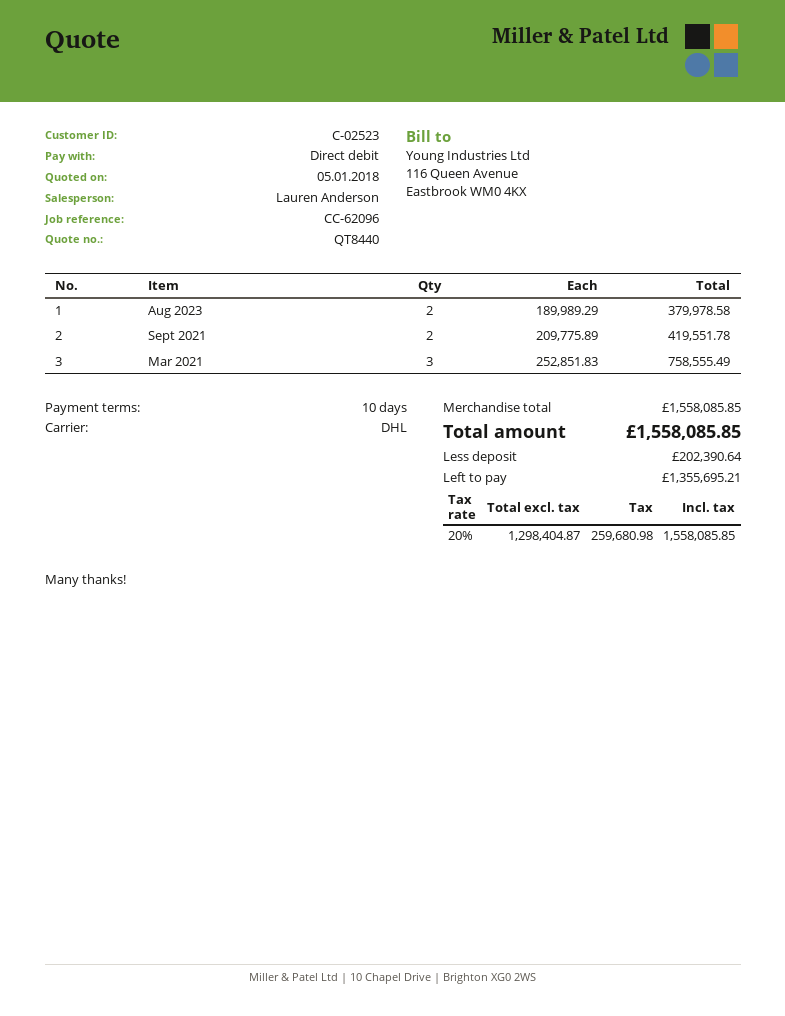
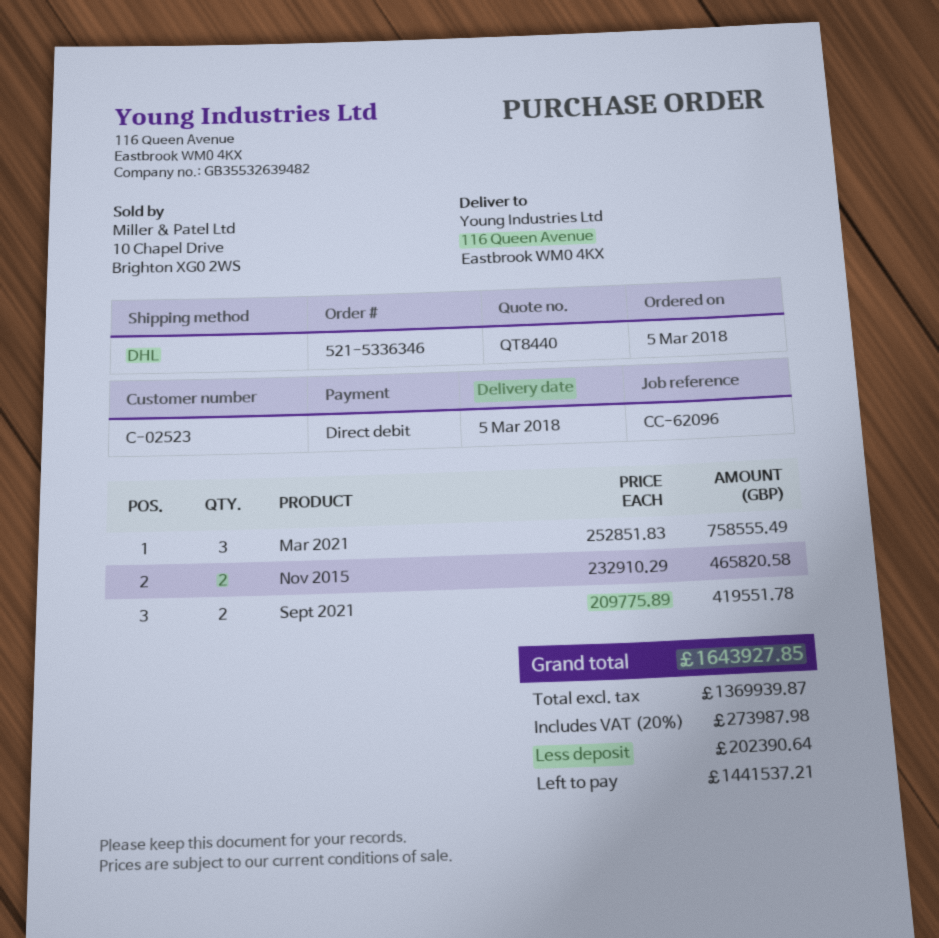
Aug 2023: 2 x 189989.29 = 379978.58 -> none
Nov 2015: none -> 2 x 232910.29 = 465820.58
net: 1298404.87 -> 1369939.87
tax: 20% = 259680.98 -> 20% = 273987.98
total: 1558085.85 -> 1643927.85
balance: 1355695.21 -> 1441537.21

